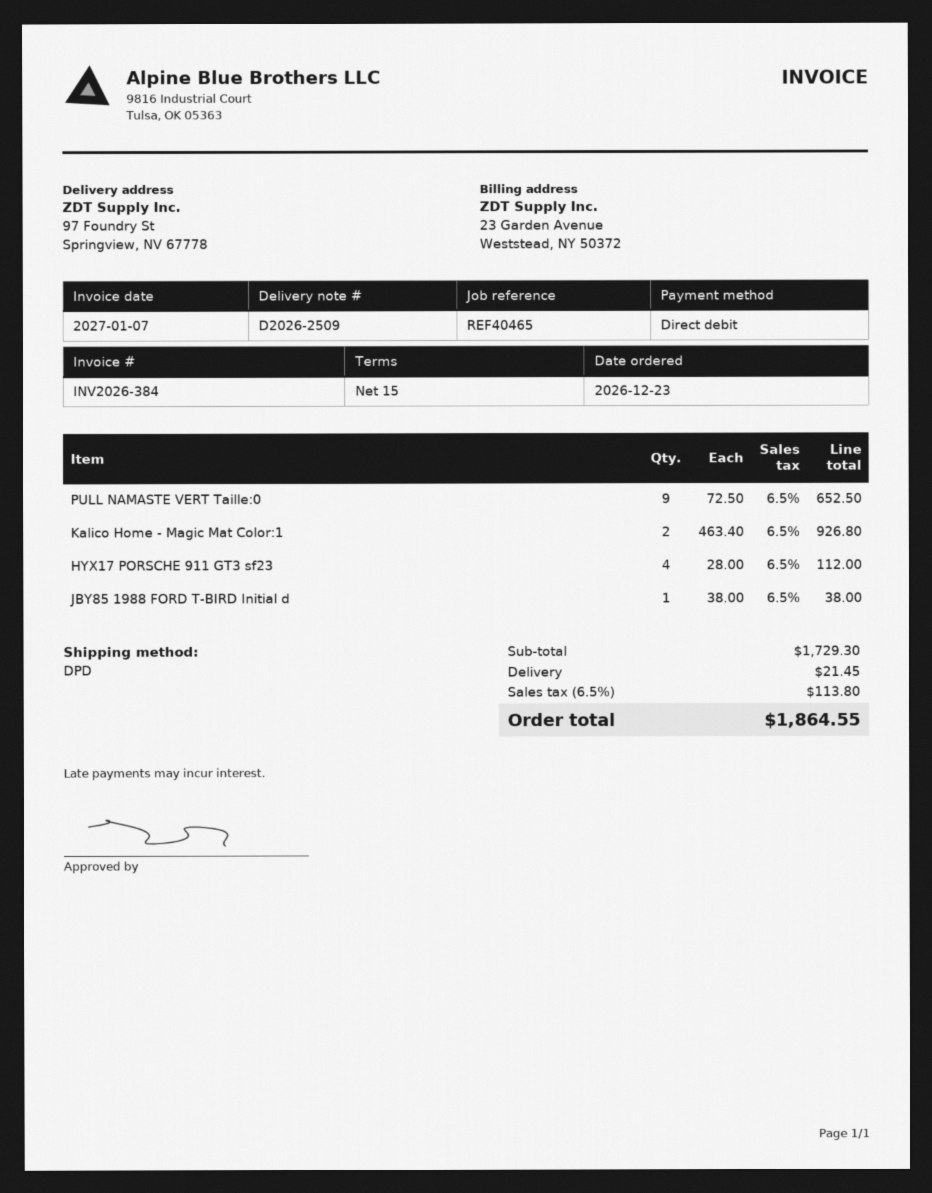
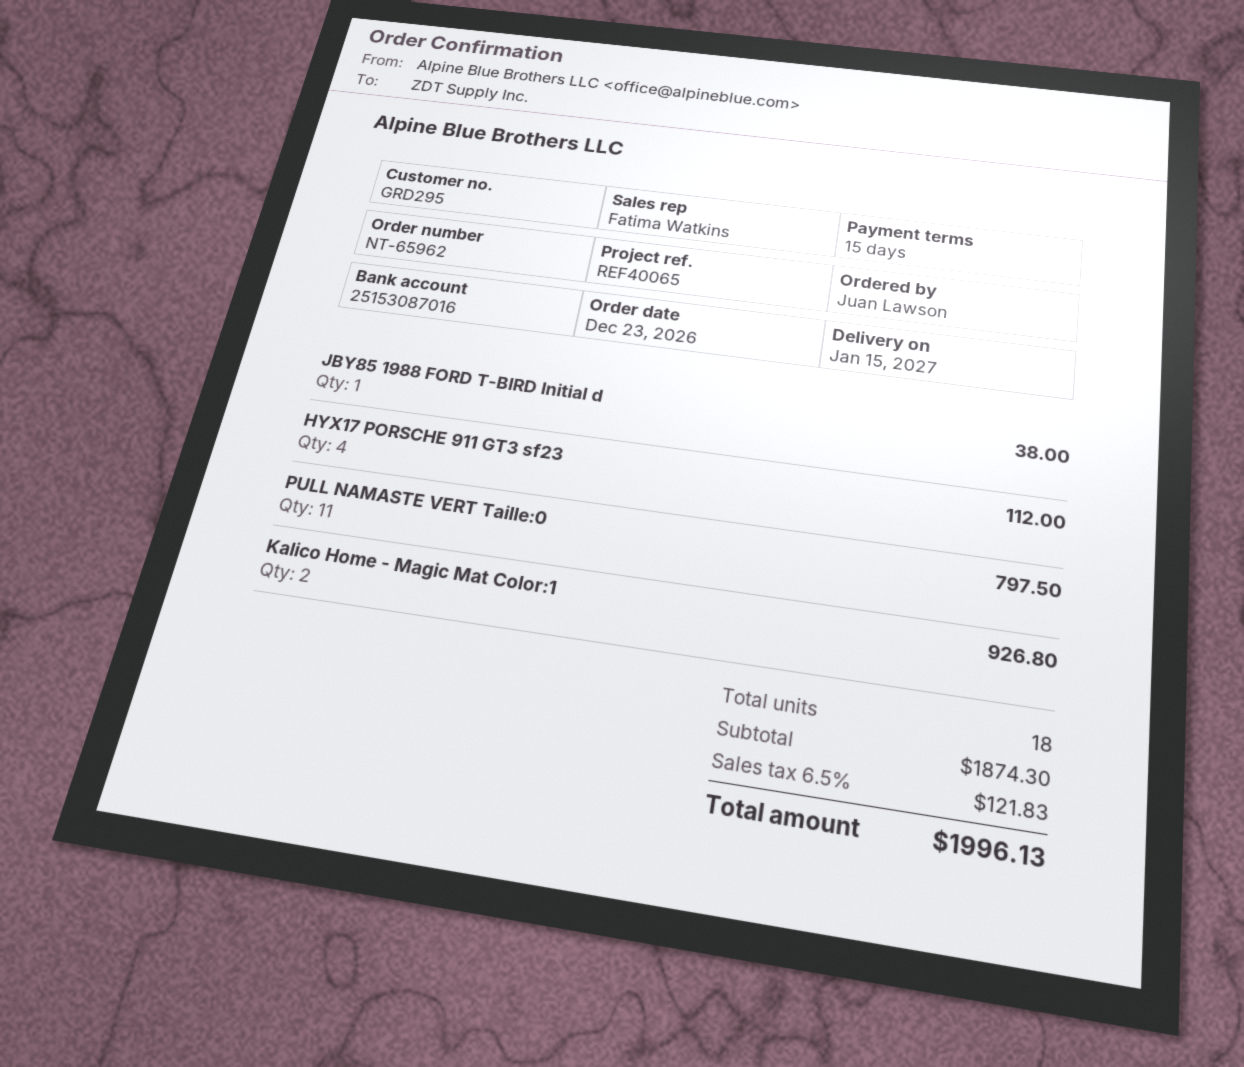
reference: REF40465 -> REF40065
PULL NAMASTE VERT Taille:0: 9 for 652.50 -> 11 for 797.50
subtotal: 1729.30 -> 1874.30
shipping: 21.45 -> none
tax: 6.5% = 113.80 -> 6.5% = 121.83
total: 1864.55 -> 1996.13

